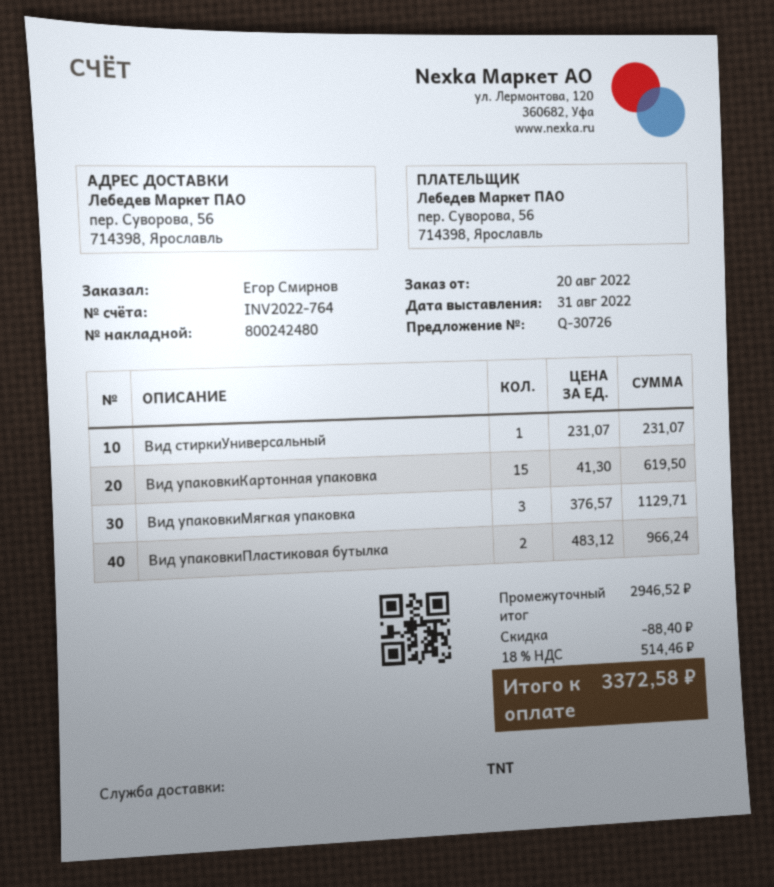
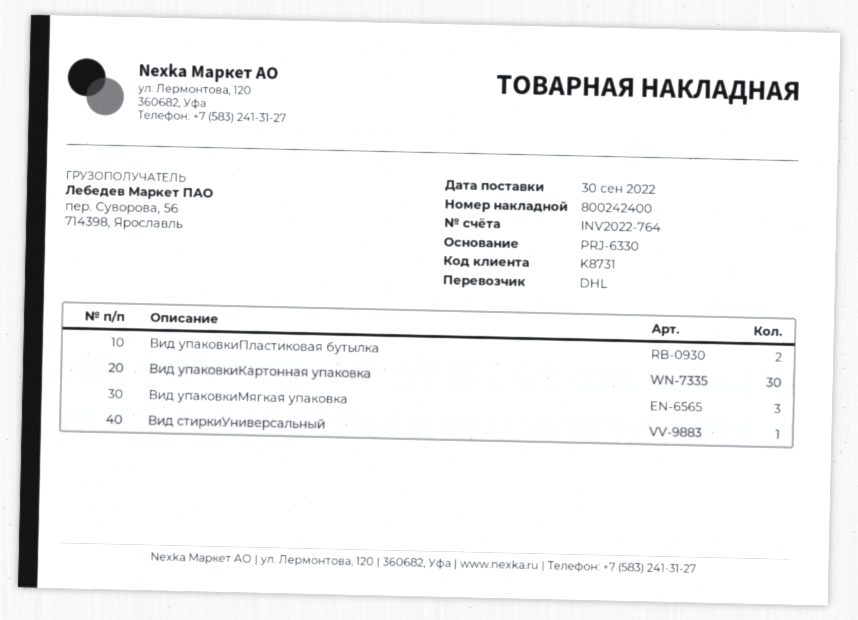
delivery note number: 800242480 -> 800242400
shipping method: TNT -> DHL
Вид упаковкиКартонная упаковка: 15 -> 30

